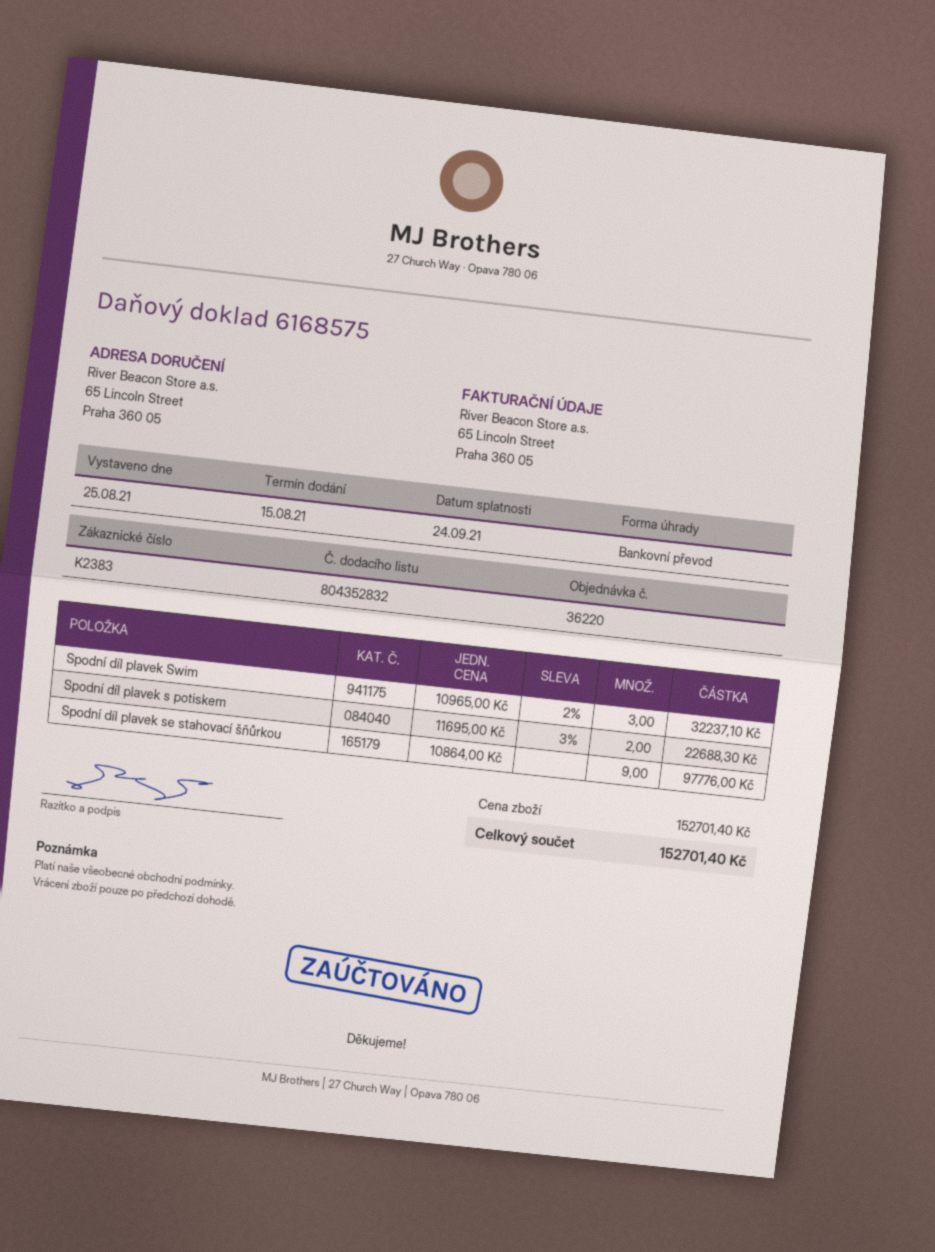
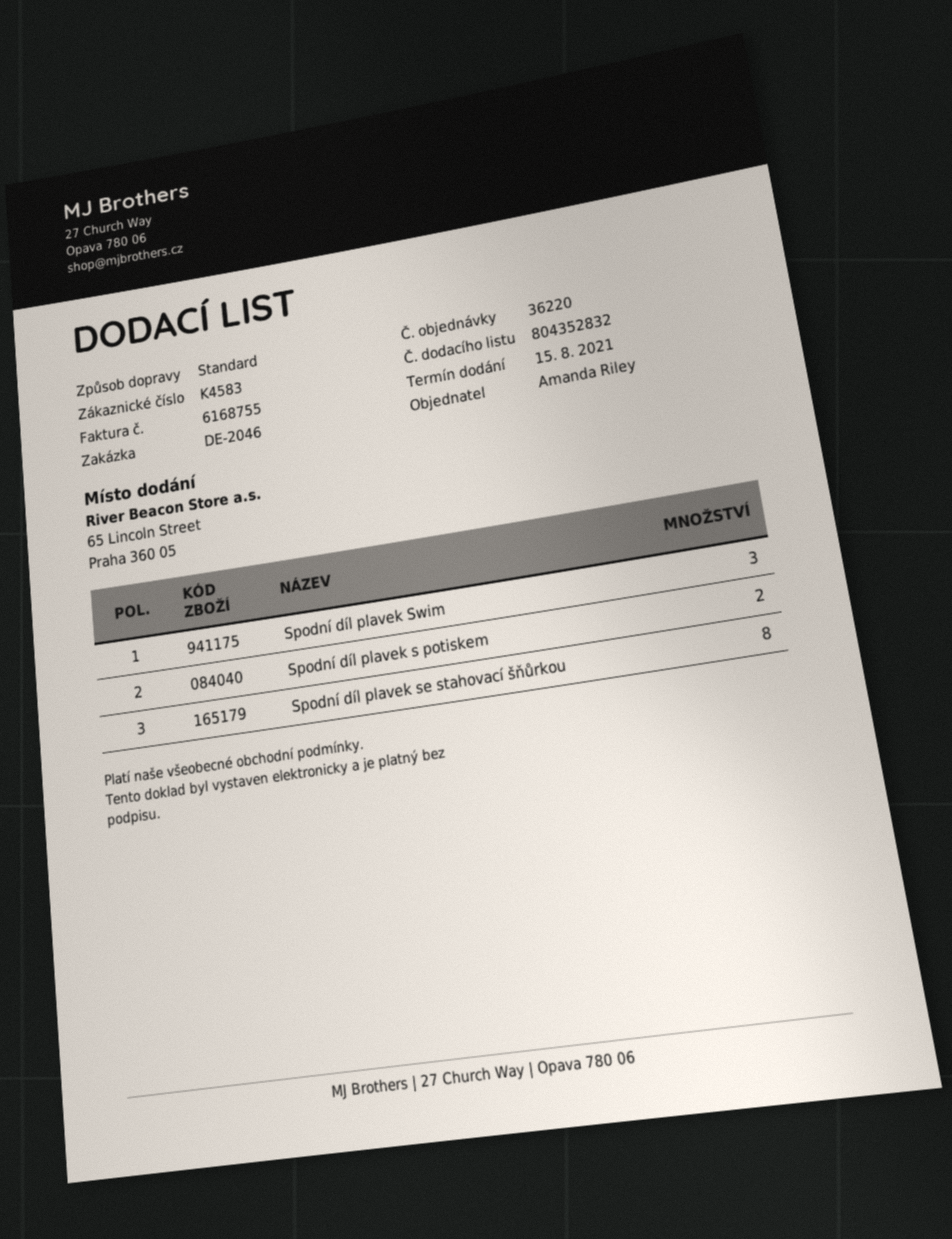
invoice number: 6168575 -> 6168755
customer number: K2383 -> K4583
Spodní díl plavek se stahovací šňůrkou: 9 -> 8

